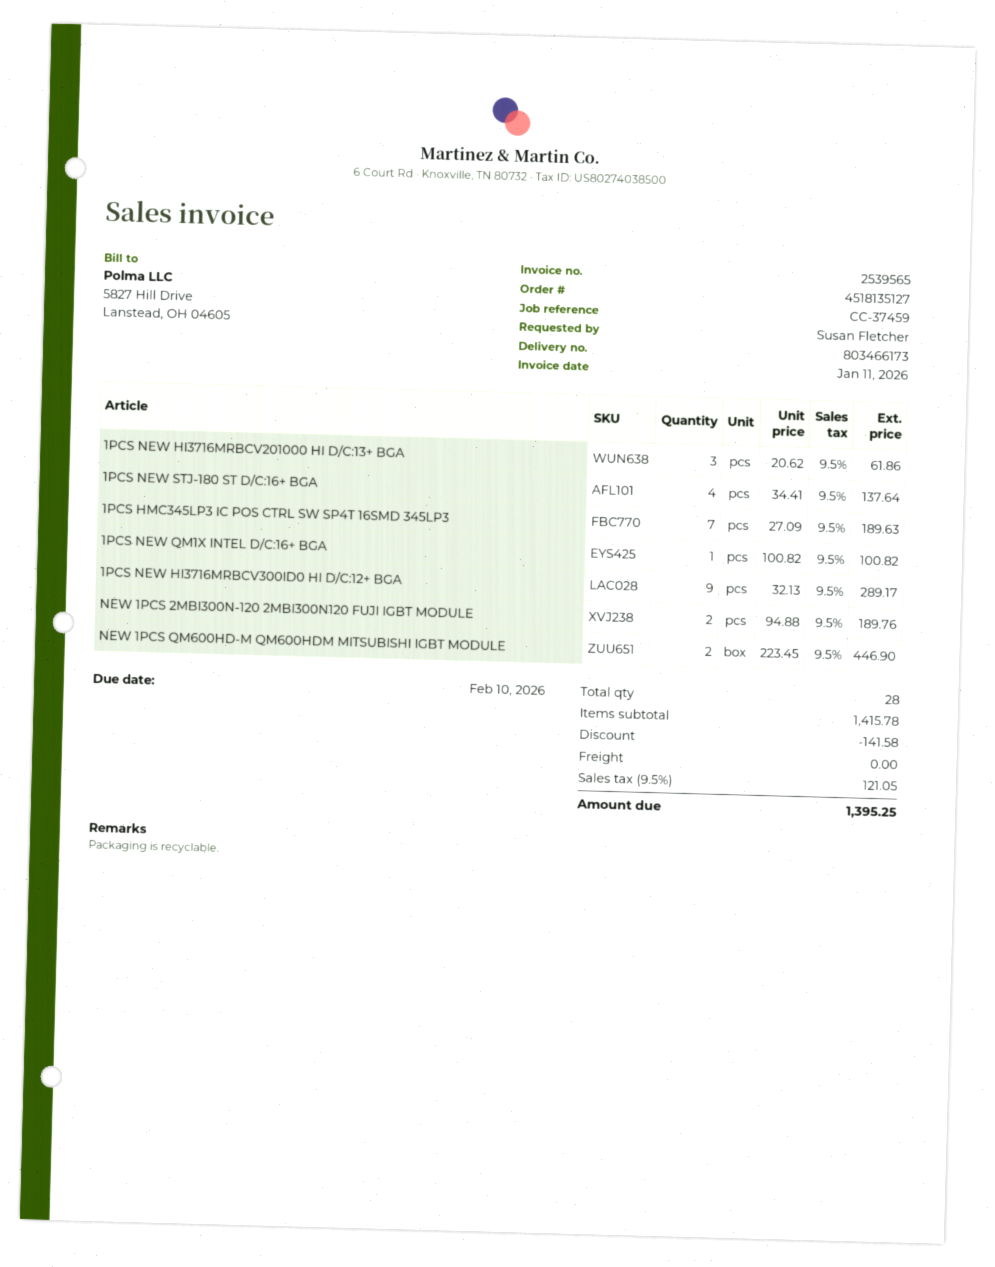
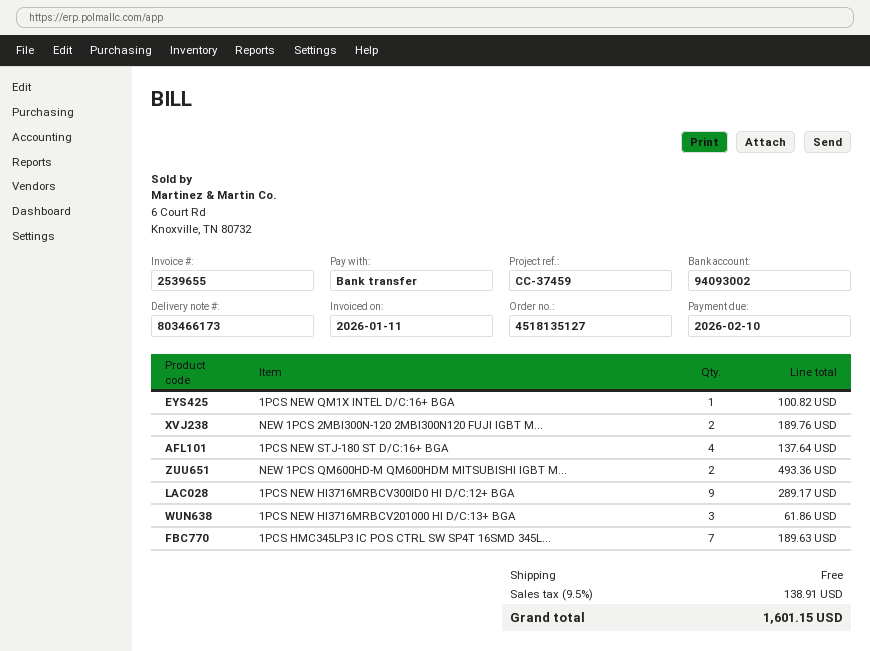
invoice number: 2539565 -> 2539655
NEW 1PCS QM600HD-M QM600HDM MITSUBISHI IGBT MODULE: 2 for 446.90 -> 2 for 493.36
discount: 141.58 -> none
tax: 9.5% = 121.05 -> 9.5% = 138.91
total: 1395.25 -> 1601.15

